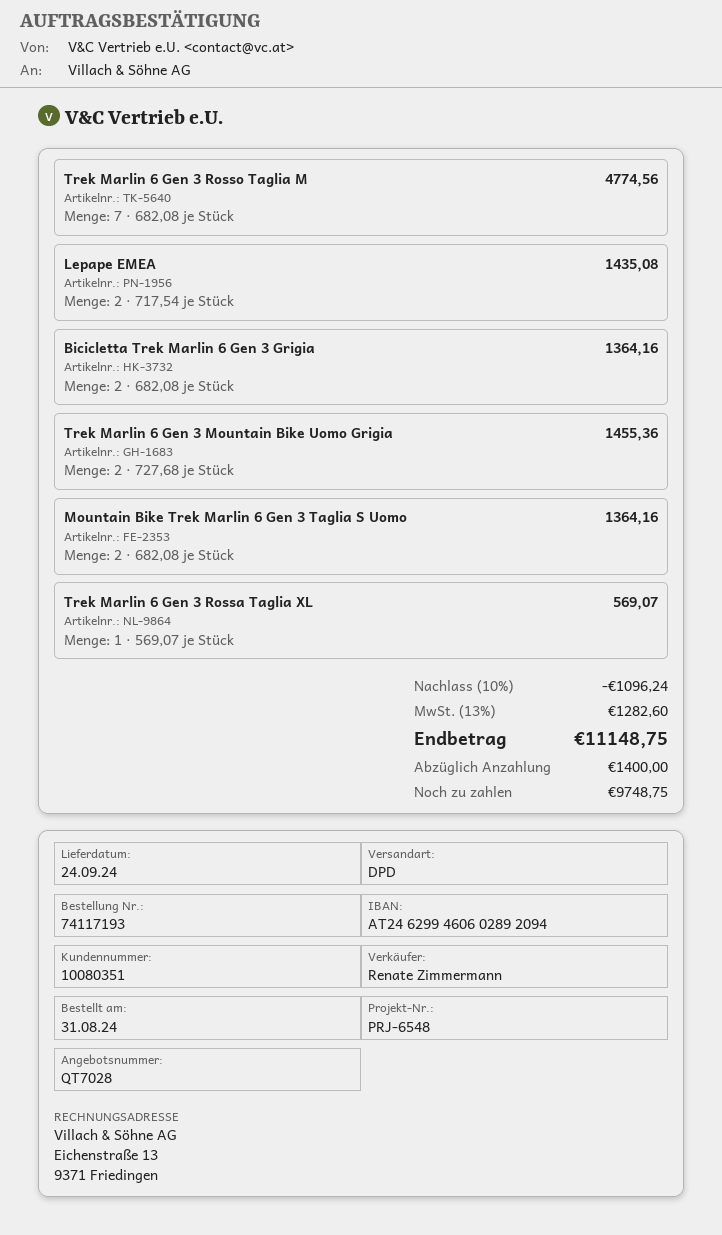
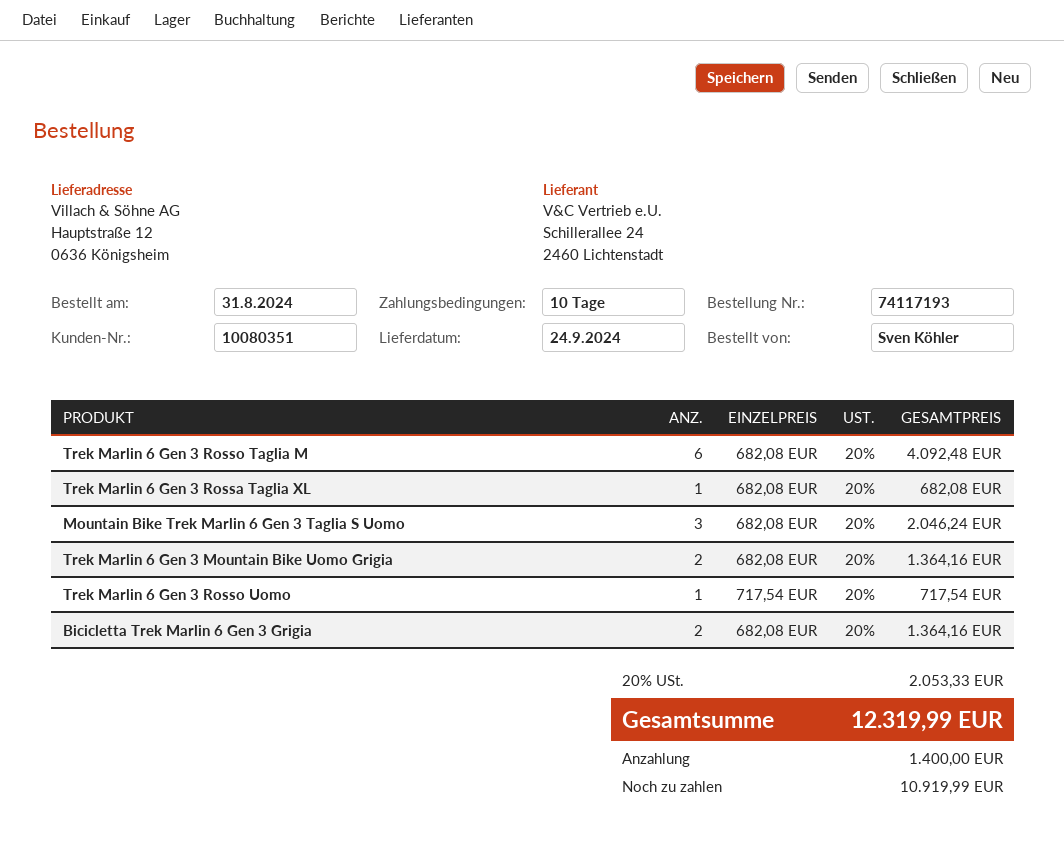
Trek Marlin 6 Gen 3 Rosso Taglia M: 7 x 682.08 = 4774.56 -> 6 x 682.08 = 4092.48
Lepape EMEA: 2 x 717.54 = 1435.08 -> none
Trek Marlin 6 Gen 3 Mountain Bike Uomo Grigia: 2 x 727.68 = 1455.36 -> 2 x 682.08 = 1364.16
Mountain Bike Trek Marlin 6 Gen 3 Taglia S Uomo: 2 x 682.08 = 1364.16 -> 3 x 682.08 = 2046.24
Trek Marlin 6 Gen 3 Rossa Taglia XL: 1 x 569.07 = 569.07 -> 1 x 682.08 = 682.08
Trek Marlin 6 Gen 3 Rosso Uomo: none -> 1 x 717.54 = 717.54
discount: 10% = 1096.24 -> none
tax: 13% = 1282.60 -> 20% = 2053.33
total: 11148.75 -> 12319.99
balance: 9748.75 -> 10919.99

